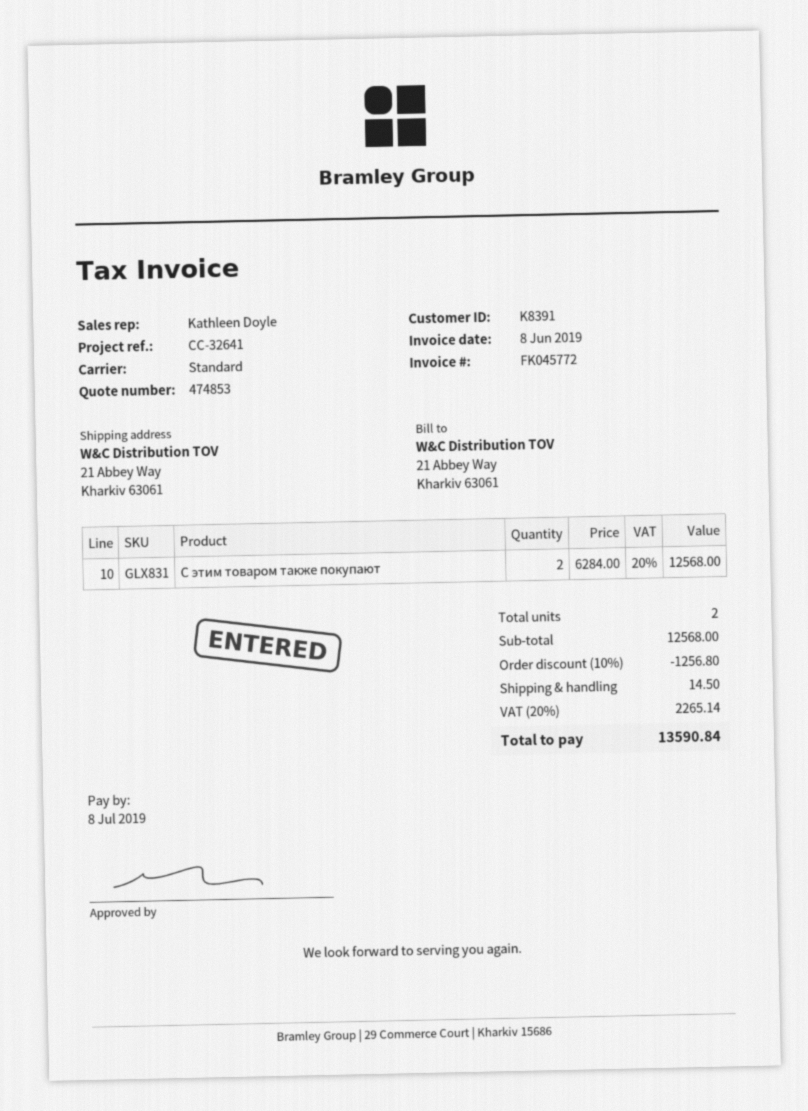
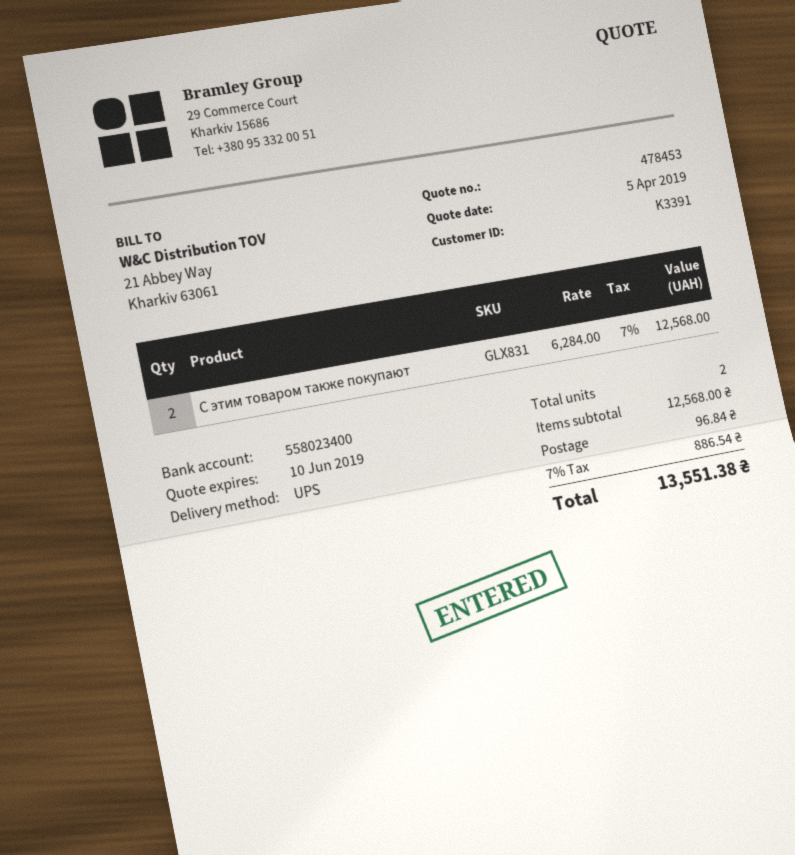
quote number: 474853 -> 478453
customer number: K8391 -> K3391
shipping method: standard -> UPS
discount: 10% = 1256.80 -> none
shipping: 14.50 -> 96.84
tax: 20% = 2265.14 -> 7% = 886.54
total: 13590.84 -> 13551.38

